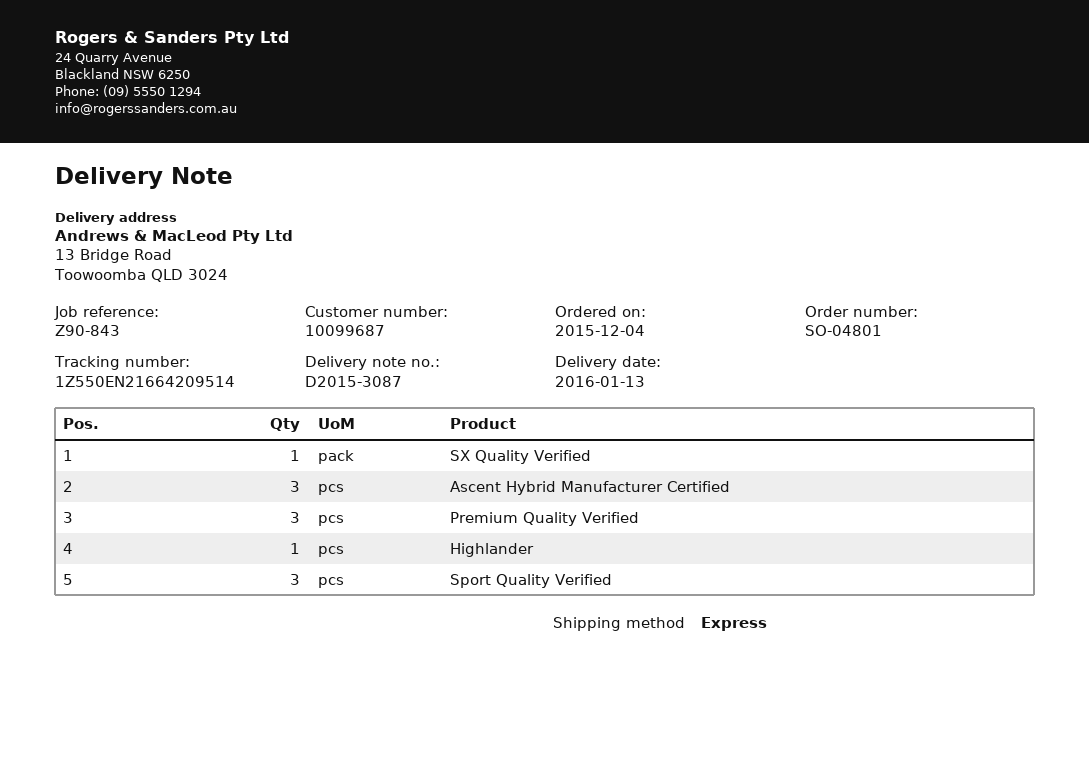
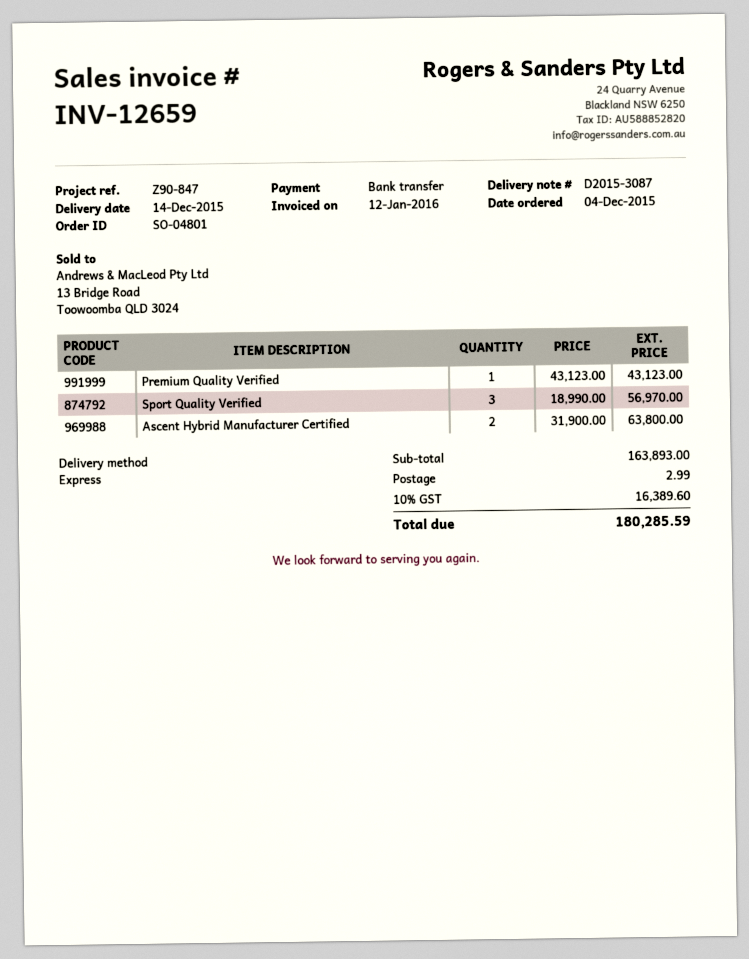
delivery date: 2016-01-13 -> 2015-12-14
reference: Z90-843 -> Z90-847
SX Quality Verified: 1 -> none
Ascent Hybrid Manufacturer Certified: 3 -> 2
Premium Quality Verified: 3 -> 1
Highlander: 1 -> none

